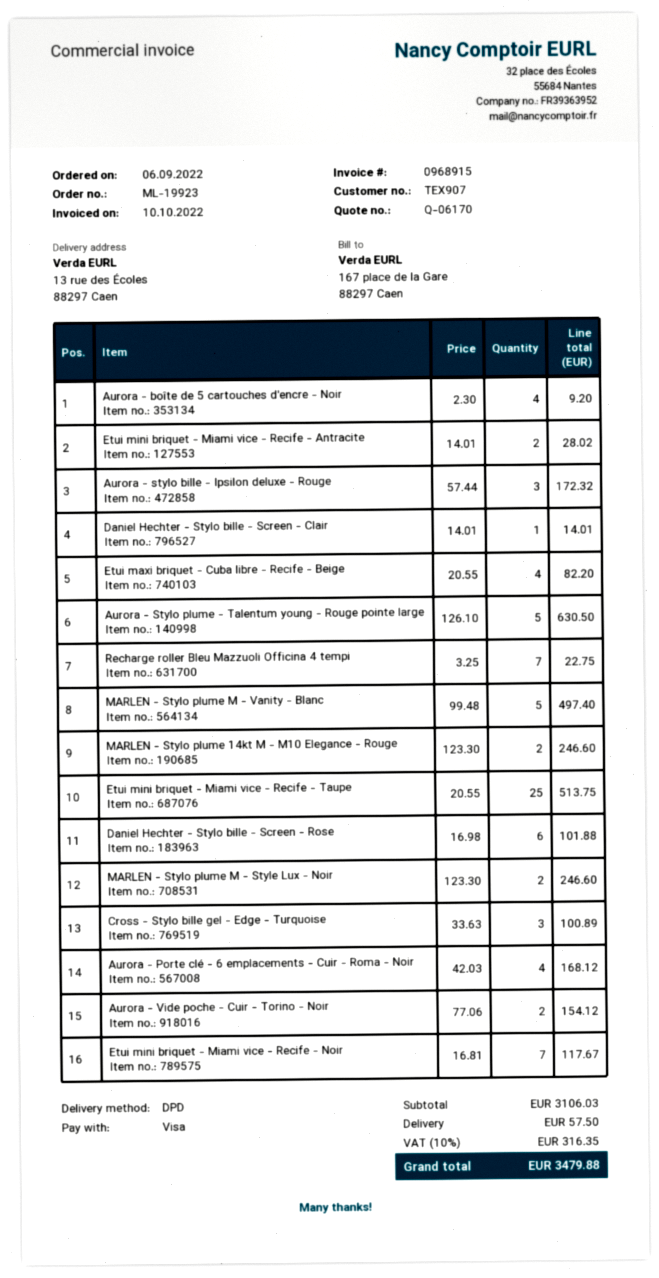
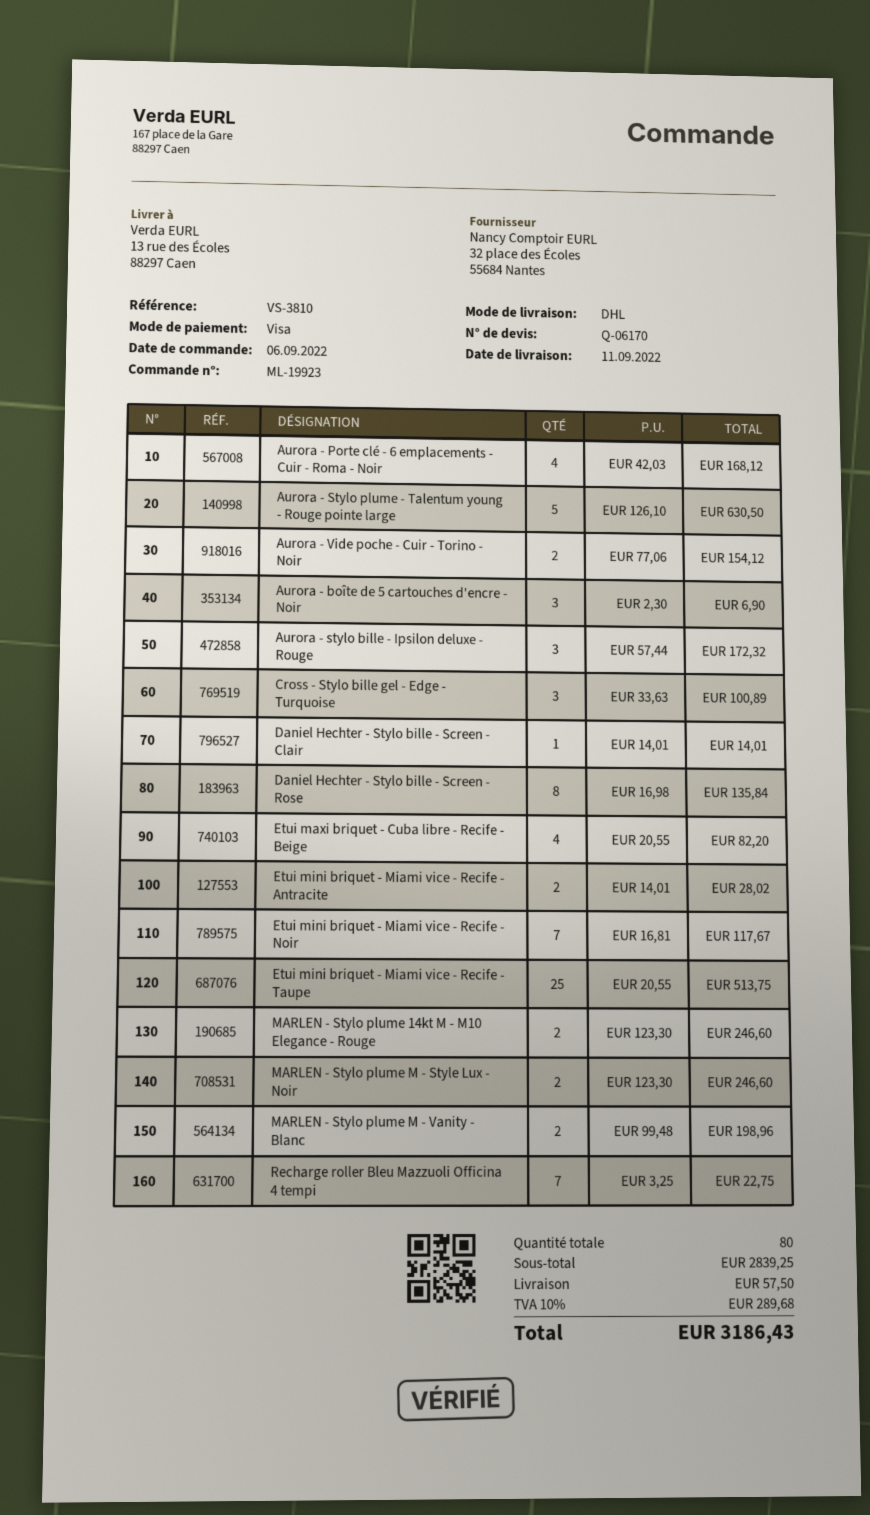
shipping method: DPD -> DHL
Aurora - boîte de 5 cartouches d'encre - Noir: 4 x 2.30 = 9.20 -> 3 x 2.30 = 6.90
MARLEN - Stylo plume M - Vanity - Blanc: 5 x 99.48 = 497.40 -> 2 x 99.48 = 198.96
Daniel Hechter - Stylo bille - Screen - Rose: 6 x 16.98 = 101.88 -> 8 x 16.98 = 135.84
subtotal: 3106.03 -> 2839.25
tax: 10% = 316.35 -> 10% = 289.68
total: 3479.88 -> 3186.43

